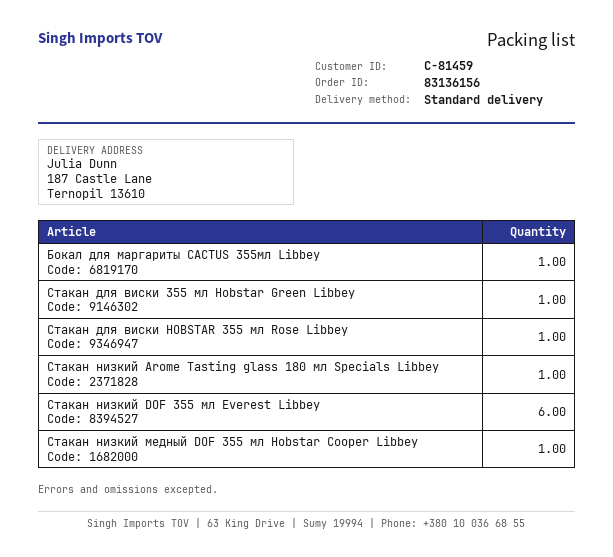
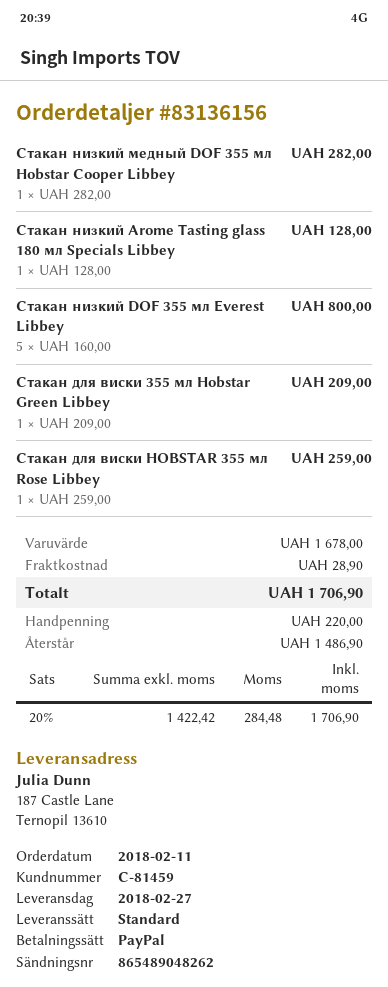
Бокал для маргариты CACTUS 355мл Libbey: 1 -> none
Стакан низкий DOF 355 мл Everest Libbey: 6 -> 5

